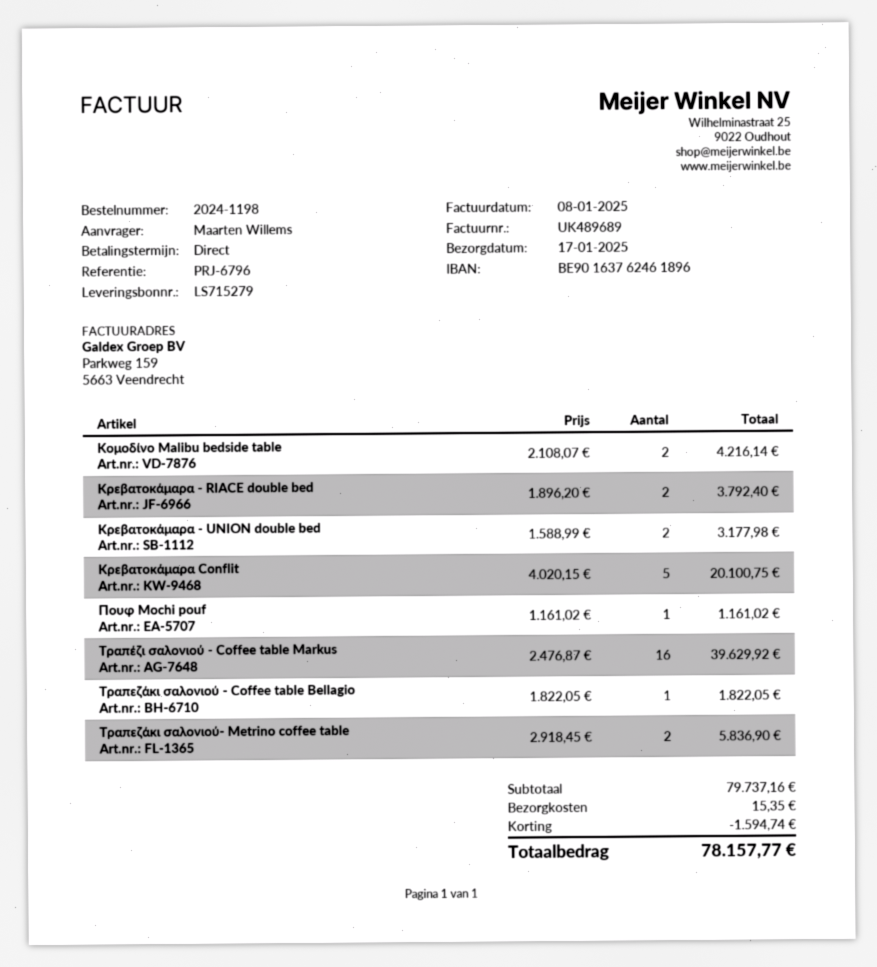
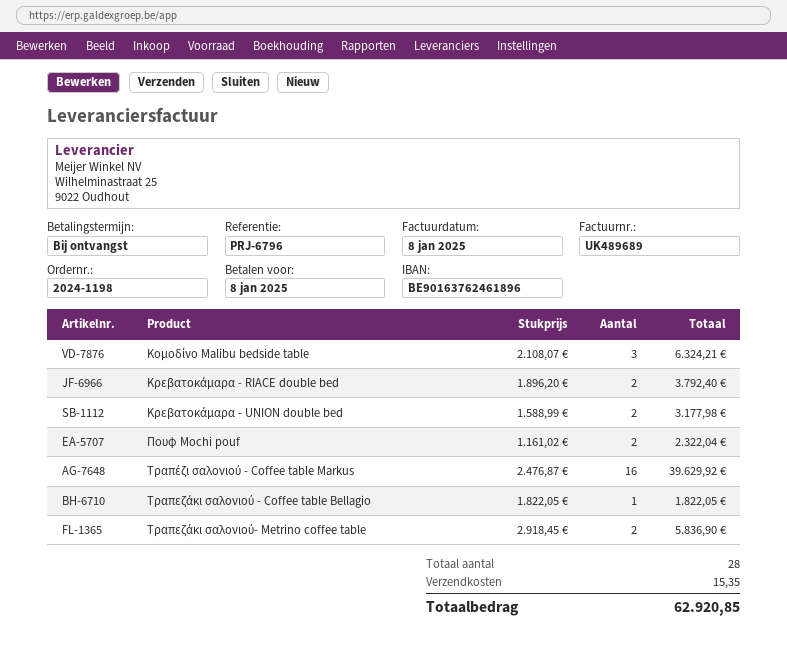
Κομοδίνο Malibu bedside table: 2 x 2108.07 = 4216.14 -> 3 x 2108.07 = 6324.21
Κρεβατοκάμαρα Conflit: 5 x 4020.15 = 20100.75 -> none
Πουφ Mochi pouf: 1 x 1161.02 = 1161.02 -> 2 x 1161.02 = 2322.04
discount: 1594.74 -> none
total: 78157.77 -> 62920.85

